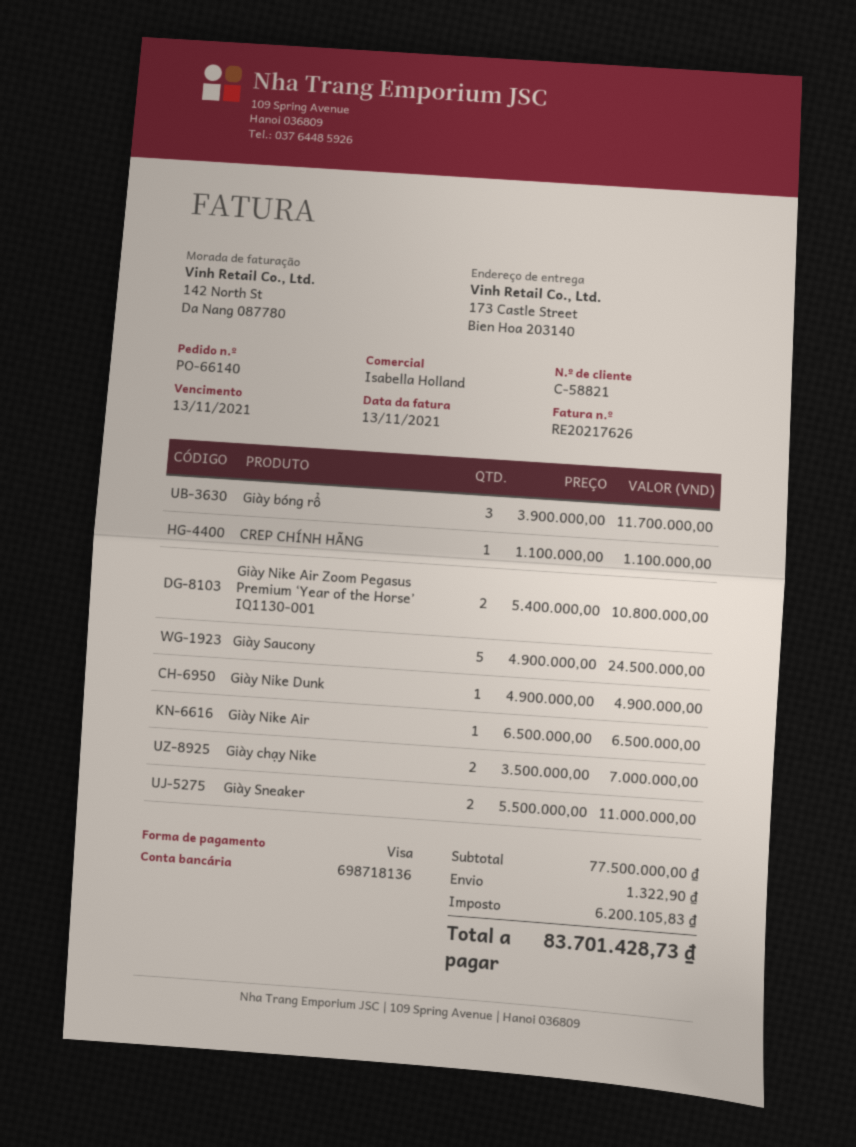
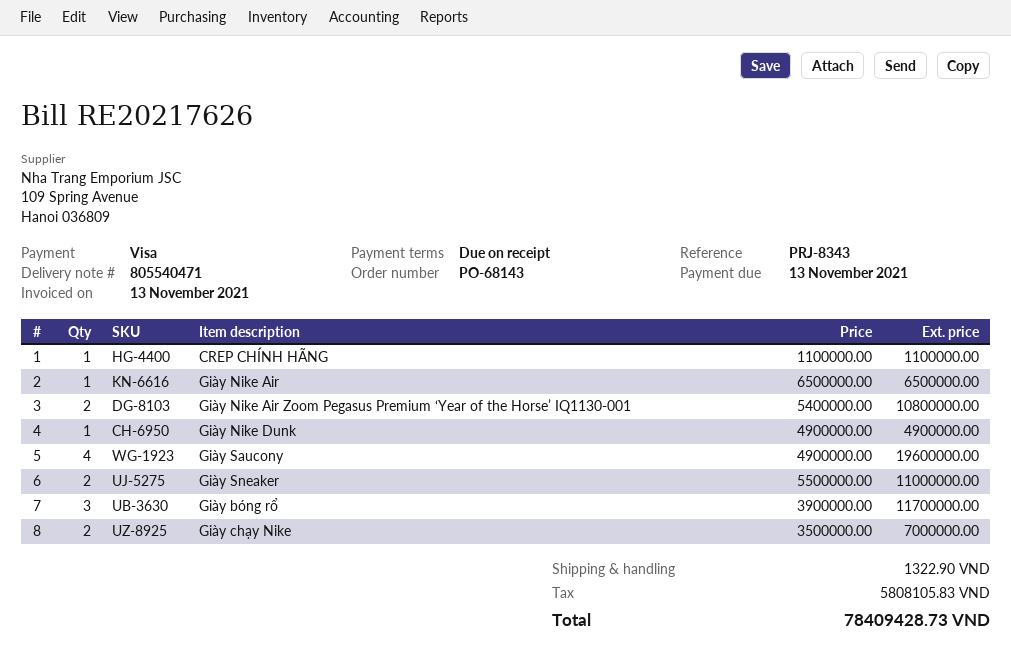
order number: PO-66140 -> PO-68143
Giày Saucony: 5 x 4900000.00 = 24500000.00 -> 4 x 4900000.00 = 19600000.00
tax: 6200105.83 -> 5808105.83
total: 83701428.73 -> 78409428.73

